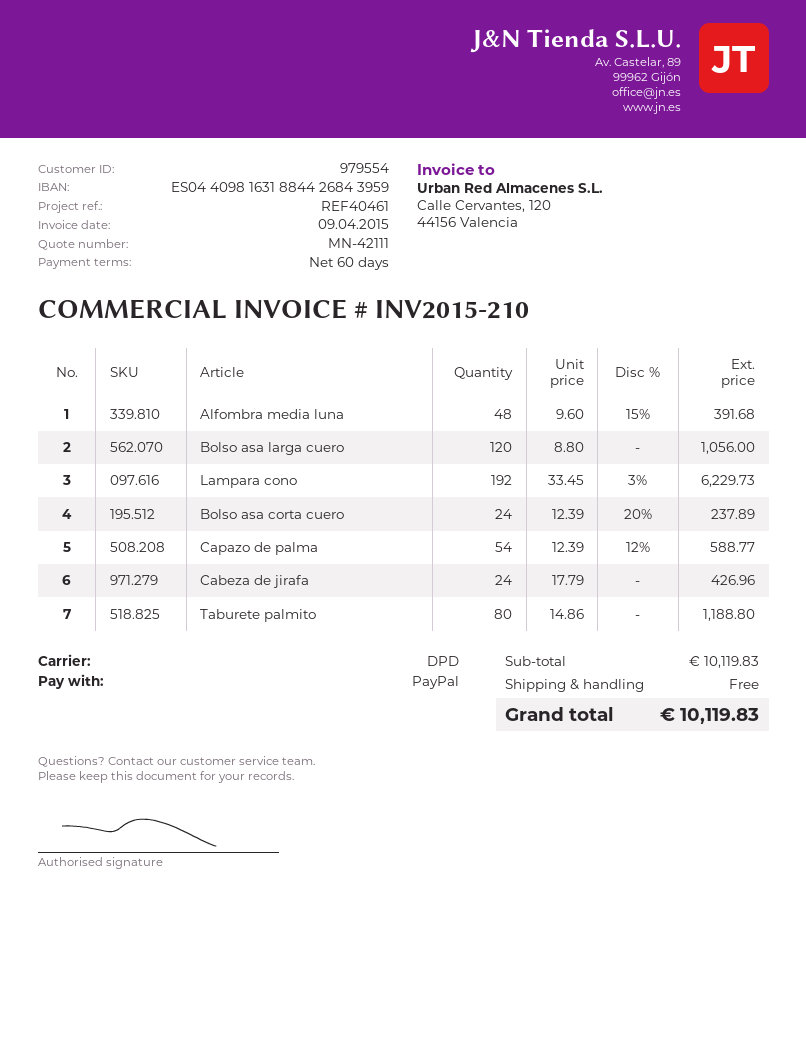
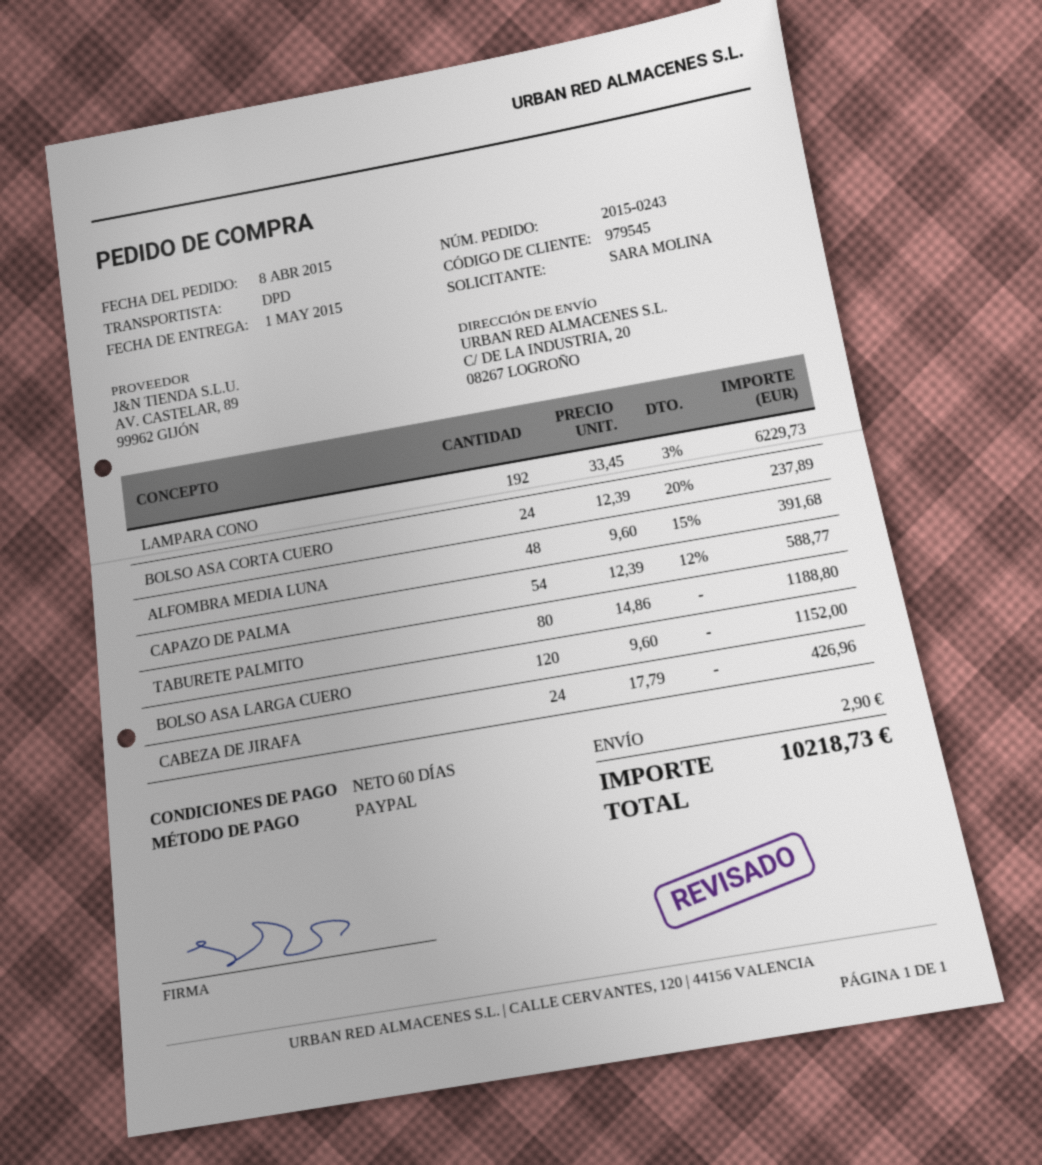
customer number: 979554 -> 979545
Bolso asa larga cuero: 120 x 8.80 = 1056.00 -> 120 x 9.60 = 1152.00
shipping: 0.00 -> 2.90
total: 10119.83 -> 10218.73

